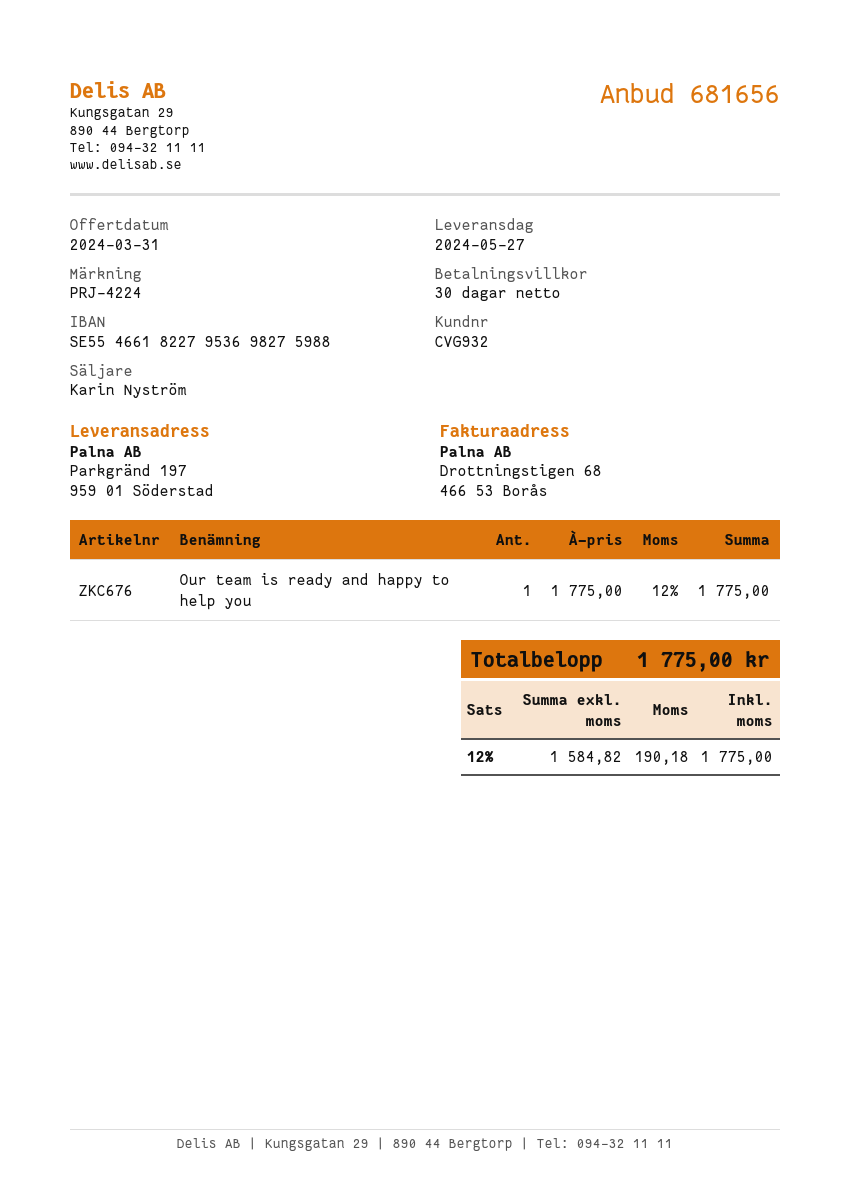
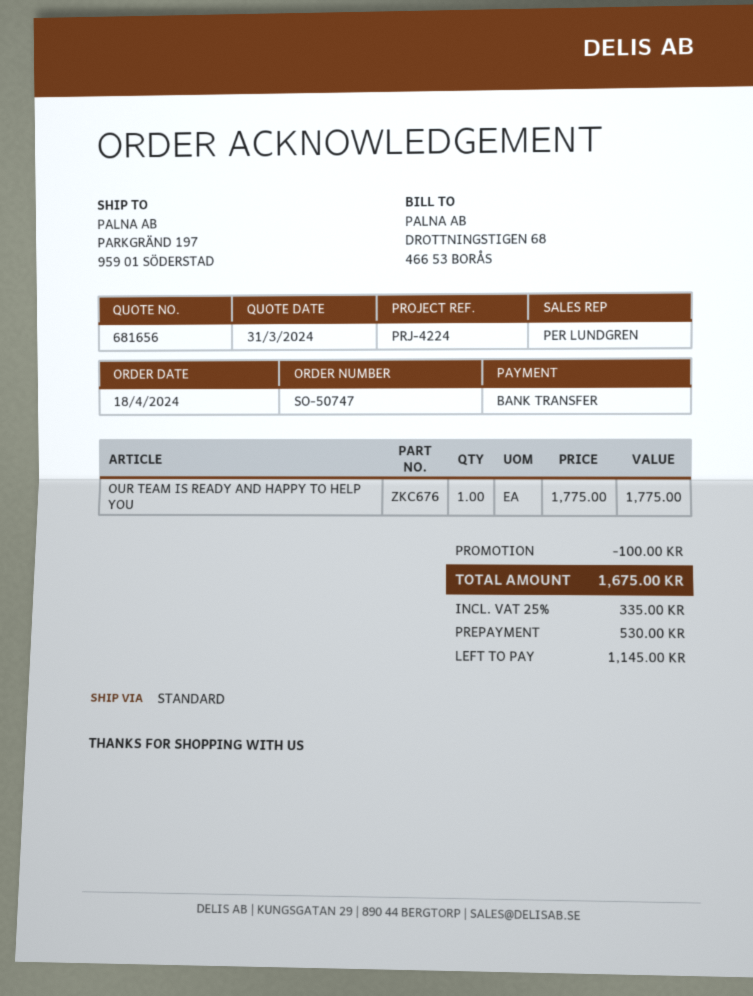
sales rep: Karin Nyström -> PER LUNDGREN
discount: none -> 100.00
tax: 12% = 190.18 -> 25% = 335.00
total: 1775.00 -> 1675.00

